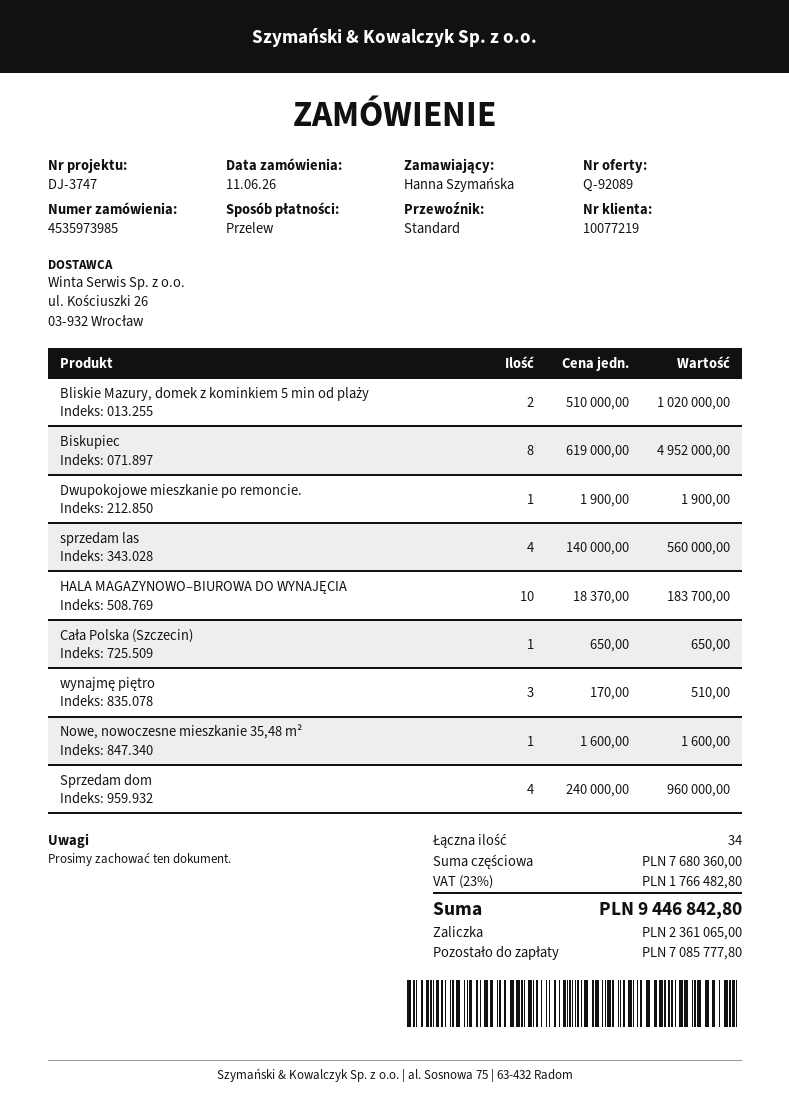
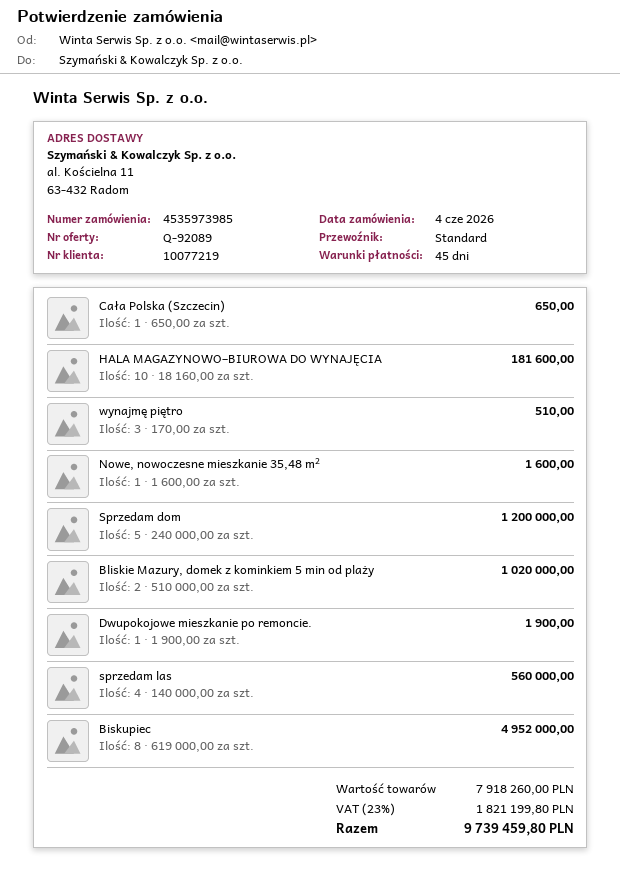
order date: 2026-06-11 -> 2026-06-04
HALA MAGAZYNOWO–BIUROWA DO WYNAJĘCIA: 10 x 18370.00 = 183700.00 -> 10 x 18160.00 = 181600.00
Sprzedam dom: 4 x 240000.00 = 960000.00 -> 5 x 240000.00 = 1200000.00
subtotal: 7680360.00 -> 7918260.00
tax: 23% = 1766482.80 -> 23% = 1821199.80
total: 9446842.80 -> 9739459.80

